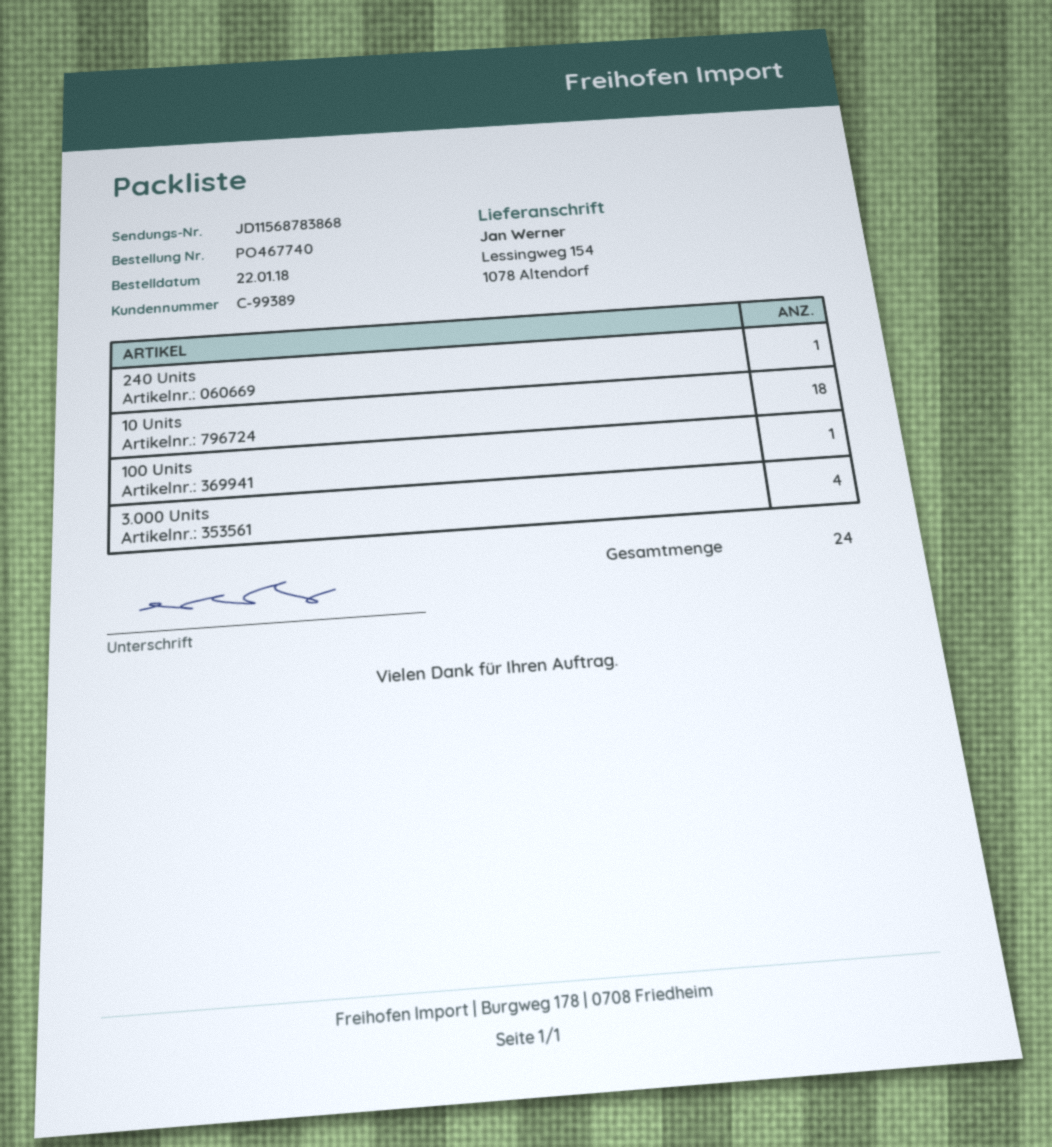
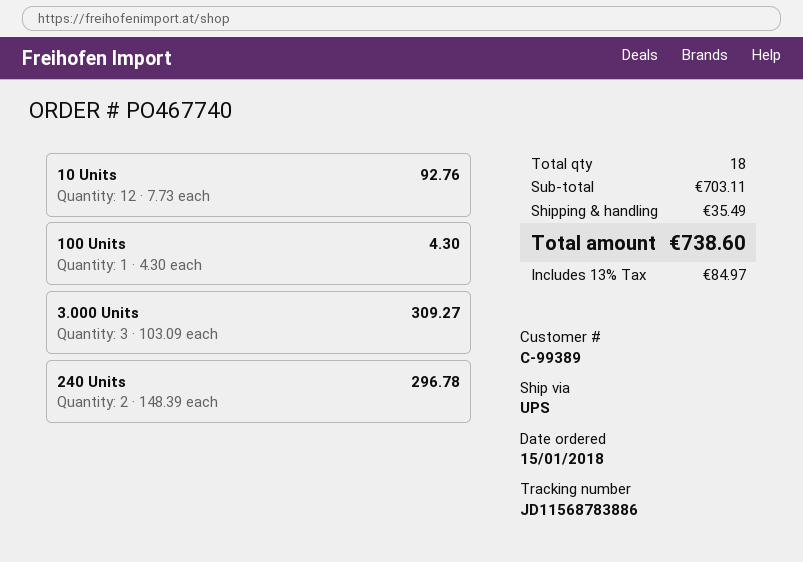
order date: 2018-01-22 -> 2018-01-15
tracking number: JD11568783868 -> JD11568783886
240 Units: 1 -> 2
10 Units: 18 -> 12
3.000 Units: 4 -> 3
total quantity: 24 -> 18

